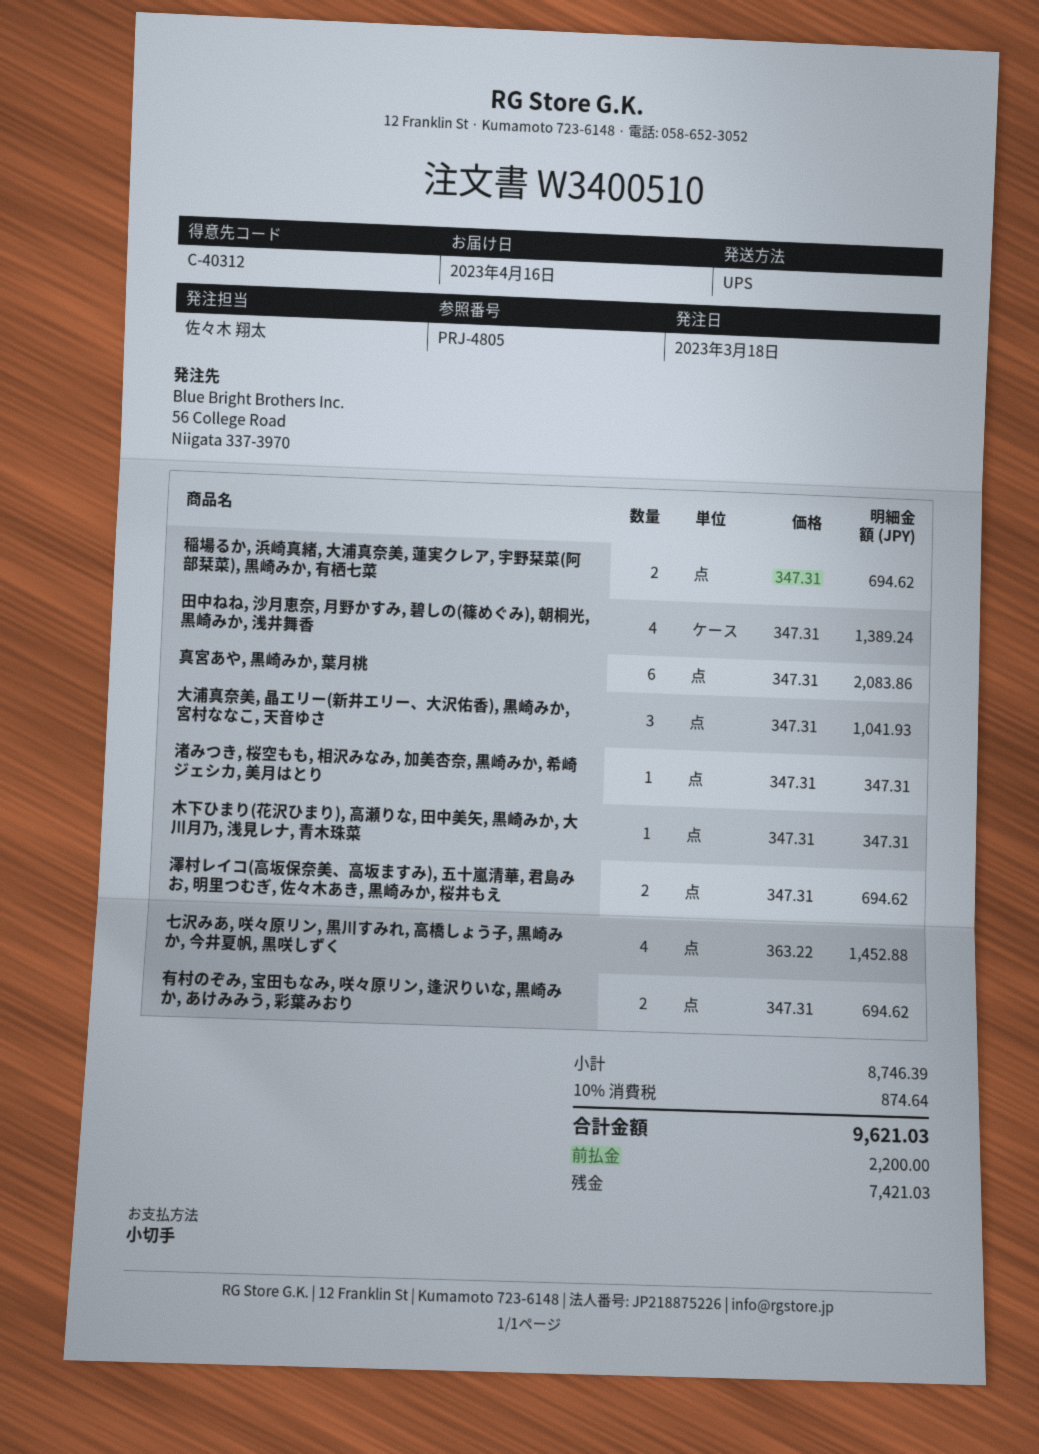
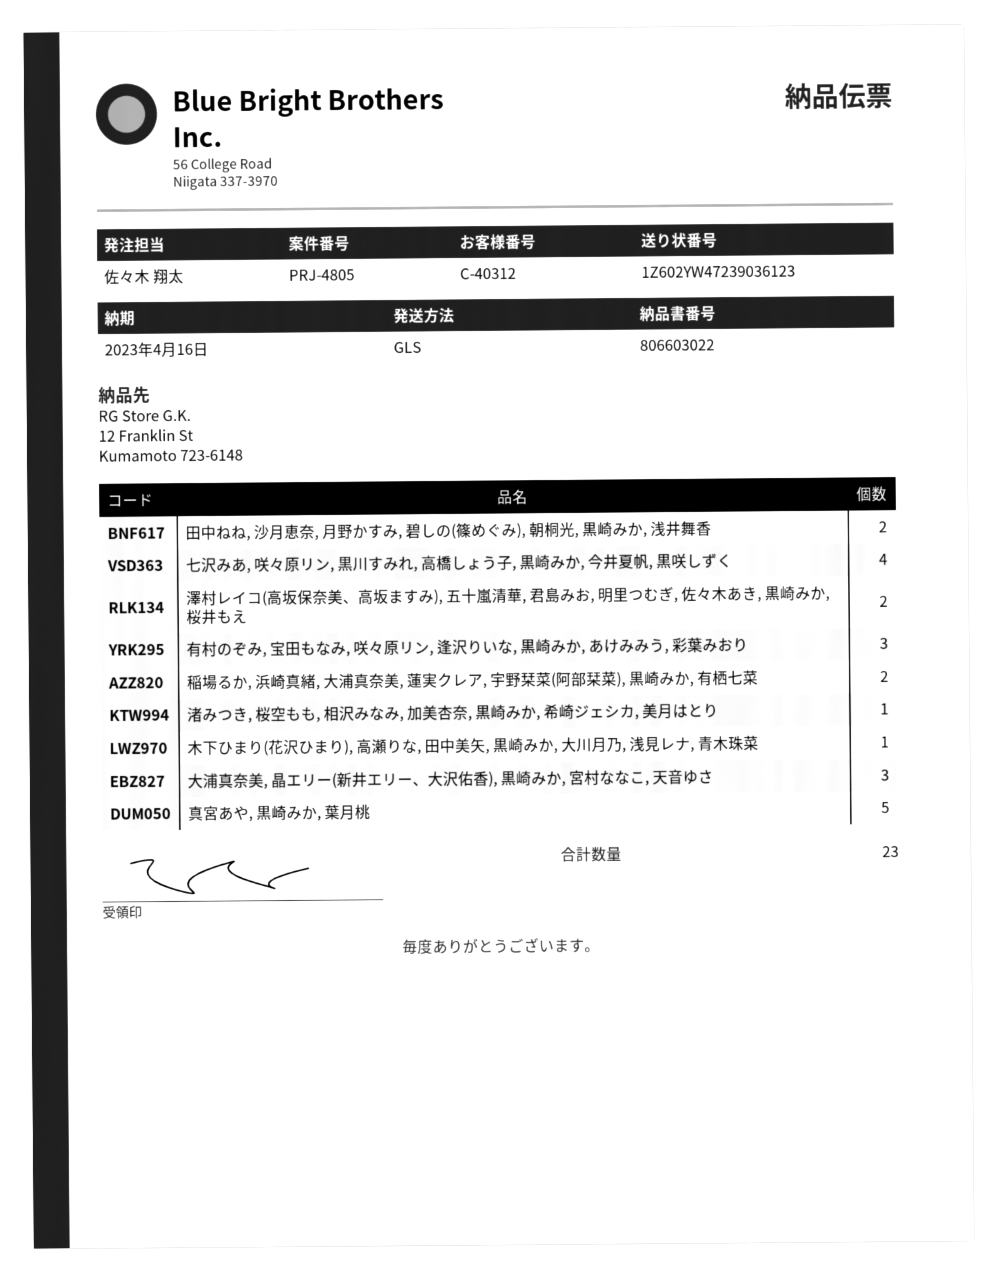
shipping method: UPS -> GLS
田中ねね, 沙月恵奈, 月野かすみ, 碧しの(篠めぐみ), 朝桐光, 黒崎みか, 浅井舞香: 4 -> 2
真宮あや, 黒崎みか, 葉月桃: 6 -> 5
有村のぞみ, 宝田もなみ, 咲々原リン, 逢沢りいな, 黒崎みか, あけみみう, 彩葉みおり: 2 -> 3

